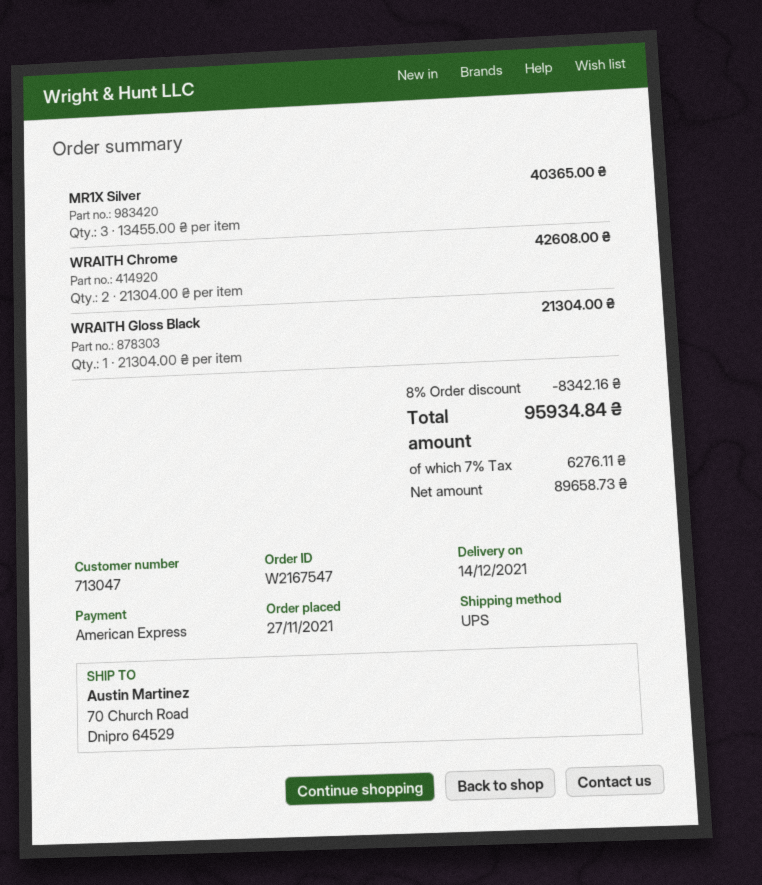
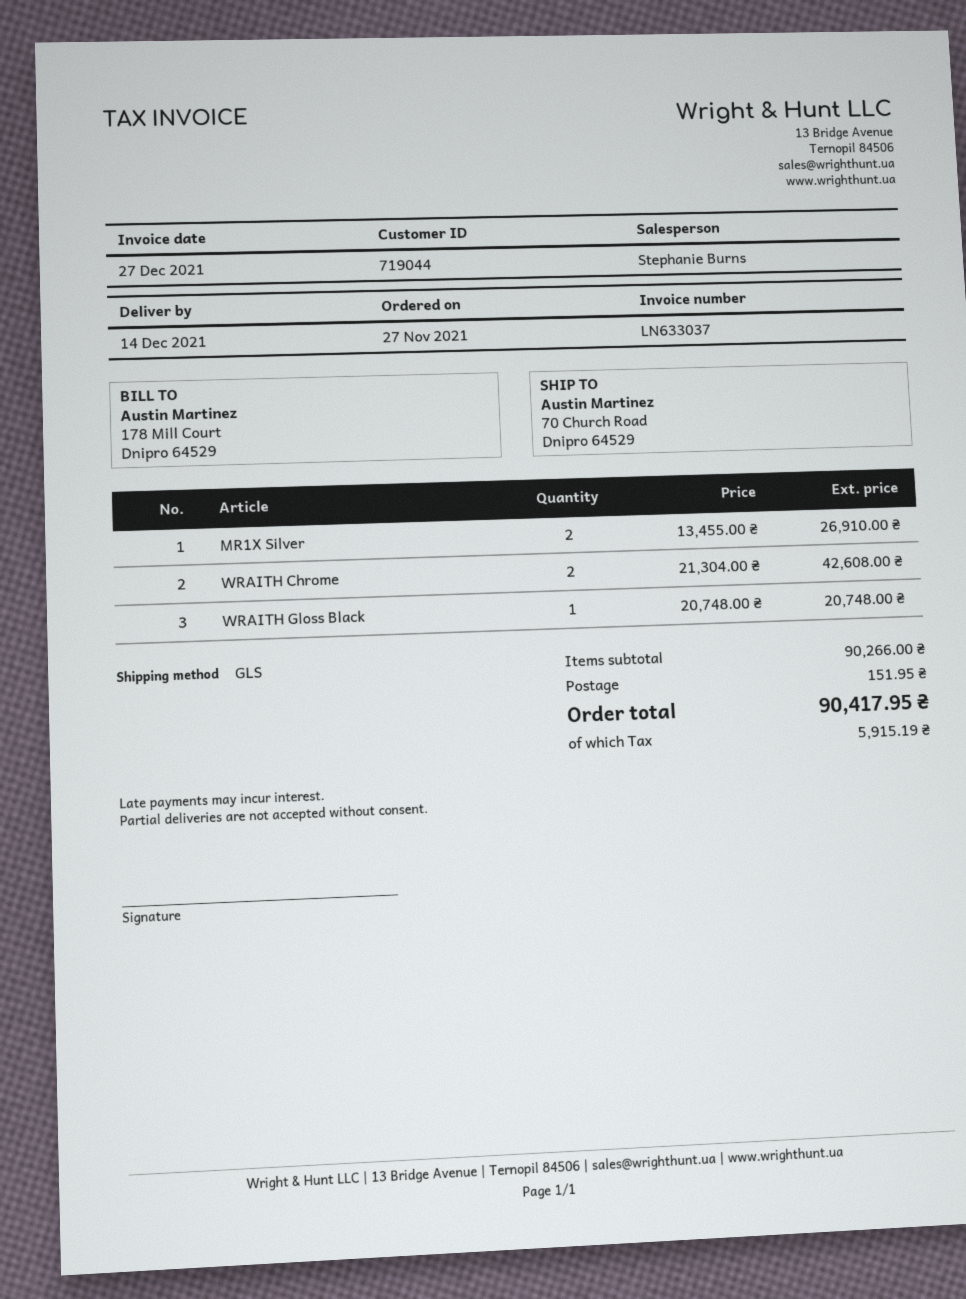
customer number: 713047 -> 719044
shipping method: UPS -> GLS
MR1X Silver: 3 x 13455.00 = 40365.00 -> 2 x 13455.00 = 26910.00
WRAITH Gloss Black: 1 x 21304.00 = 21304.00 -> 1 x 20748.00 = 20748.00
discount: 8% = 8342.16 -> none
shipping: none -> 151.95
tax: 6276.11 -> 5915.19
total: 95934.84 -> 90417.95

